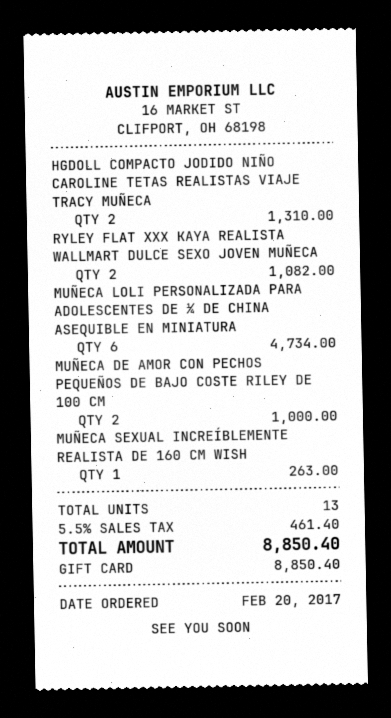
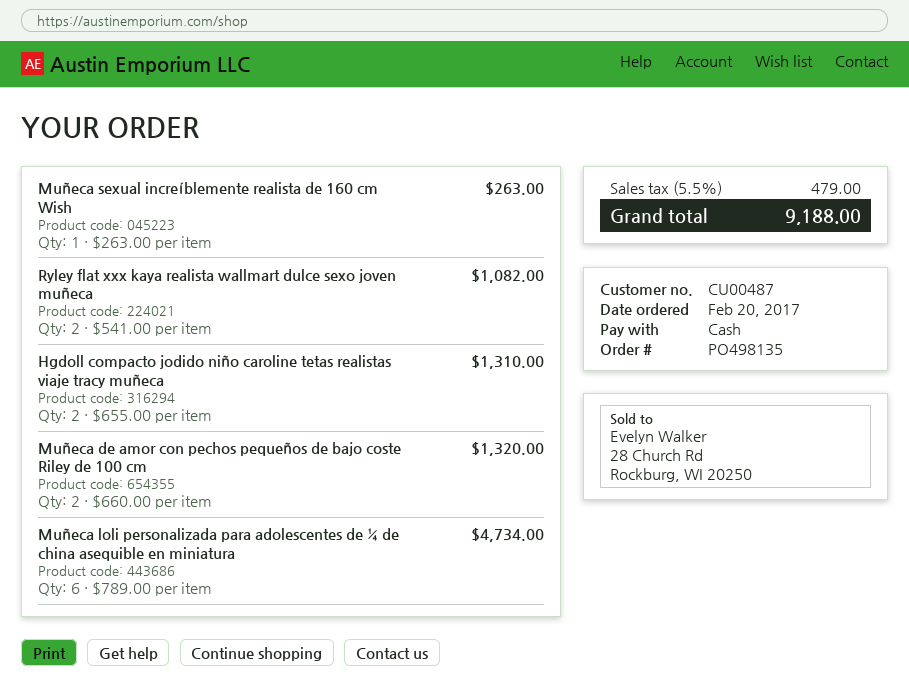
payment method: gift card -> cash
MUÑECA DE AMOR CON PECHOS PEQUEÑOS DE BAJO COSTE RILEY DE 100 CM: 2 for 1000.00 -> 2 for 1320.00
tax: 5.5% = 461.40 -> 5.5% = 479.00
total: 8850.40 -> 9188.00

